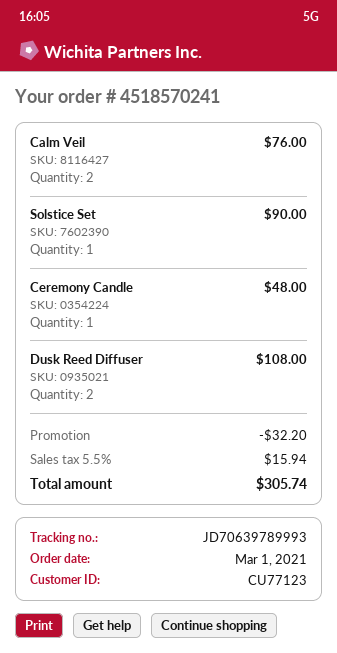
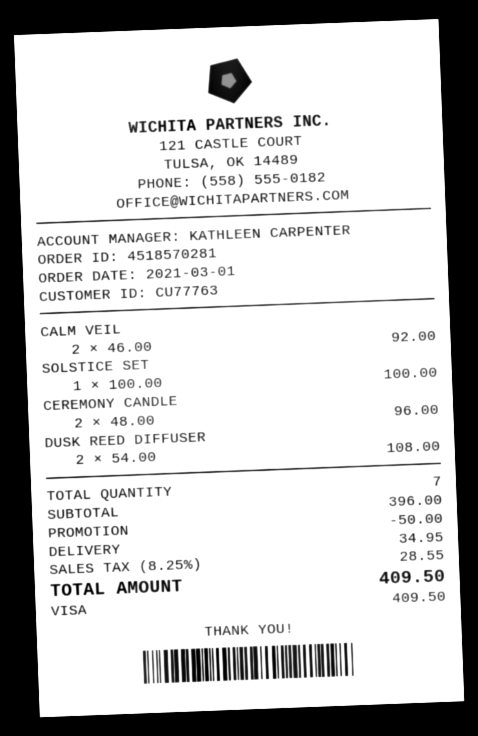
order number: 4518570241 -> 4518570281
customer number: CU77123 -> CU77763
Calm Veil: 2 for 76.00 -> 2 for 92.00
Solstice Set: 1 for 90.00 -> 1 for 100.00
Ceremony Candle: 1 for 48.00 -> 2 for 96.00
discount: 32.20 -> 50.00
shipping: none -> 34.95
tax: 5.5% = 15.94 -> 8.25% = 28.55
total: 305.74 -> 409.50

